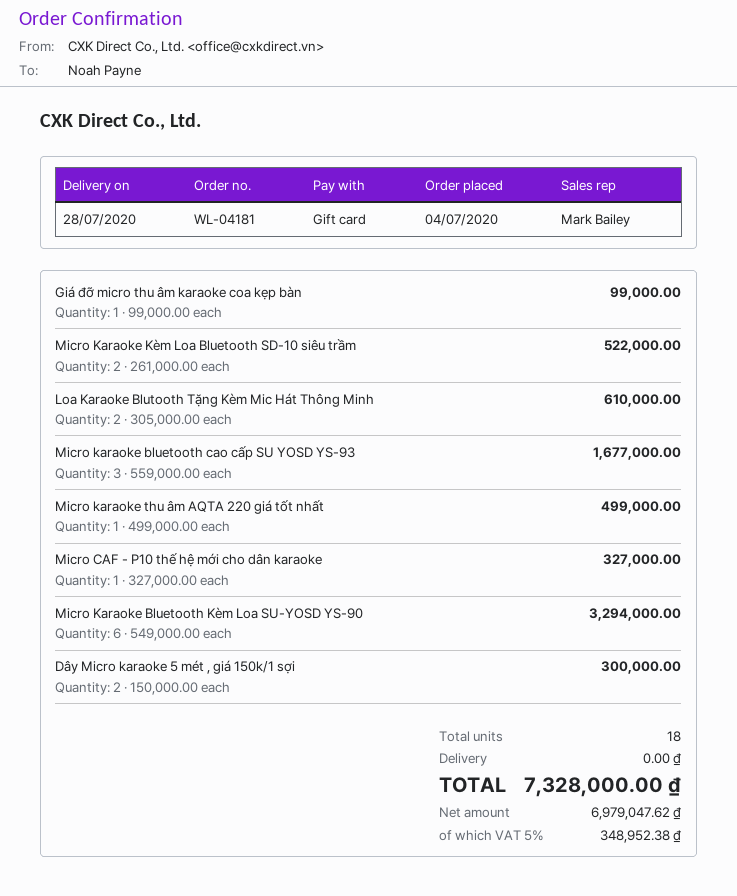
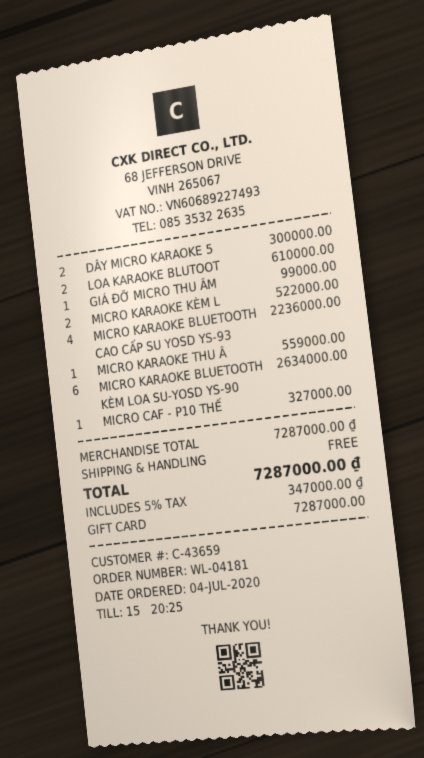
Micro karaoke bluetooth cao cấp SU YOSD YS-93: 3 for 1677000.00 -> 4 for 2236000.00
Micro karaoke thu âm AQTA 220 giá tốt nhất: 1 for 499000.00 -> 1 for 559000.00
Micro Karaoke Bluetooth Kèm Loa SU-YOSD YS-90: 6 for 3294000.00 -> 6 for 2634000.00
tax: 5% = 348952.38 -> 5% = 347000.00
total: 7328000.00 -> 7287000.00

